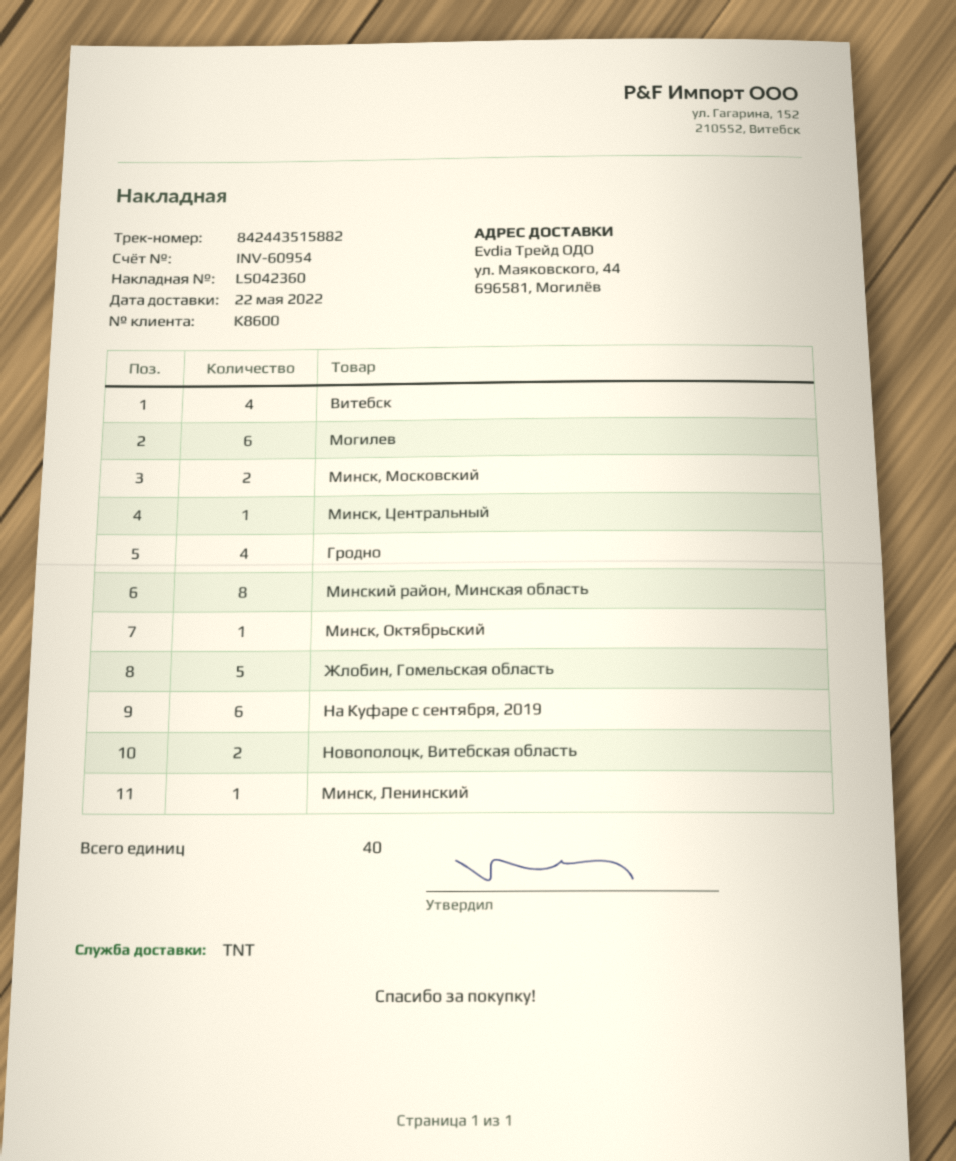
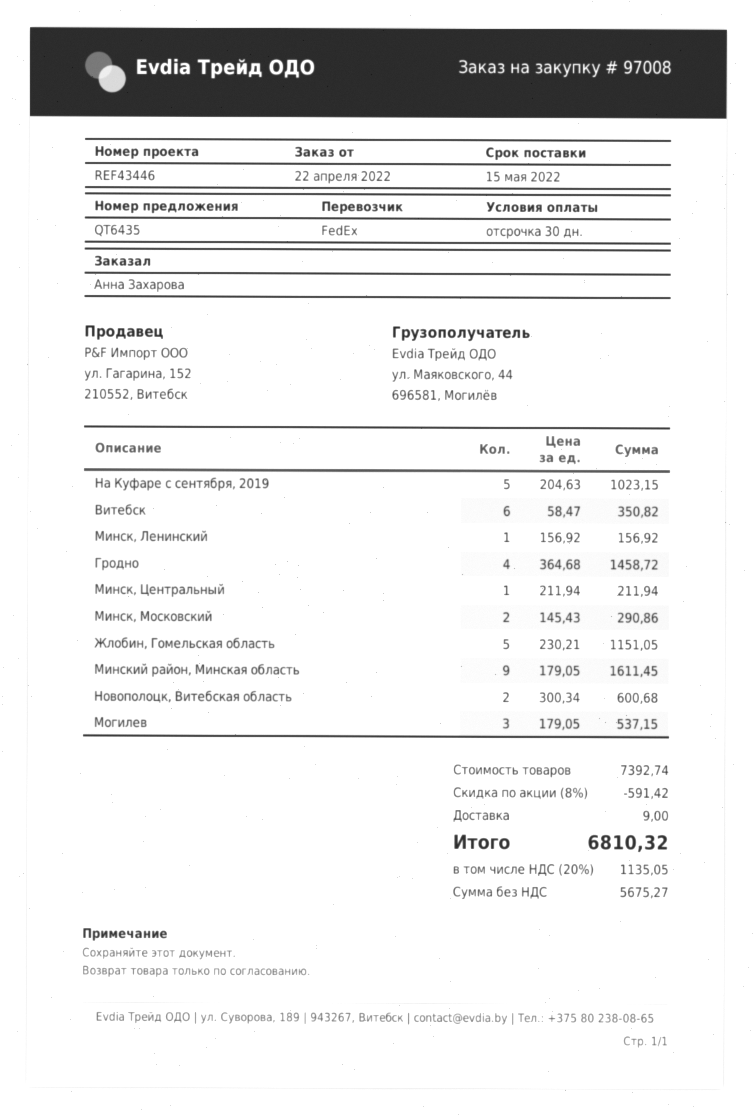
delivery date: 2022-05-22 -> 2022-05-15
shipping method: TNT -> FedEx
Витебск: 4 -> 6
Могилев: 6 -> 3
Минский район, Минская область: 8 -> 9
Минск, Октябрьский: 1 -> none
На Куфаре с сентября, 2019: 6 -> 5

